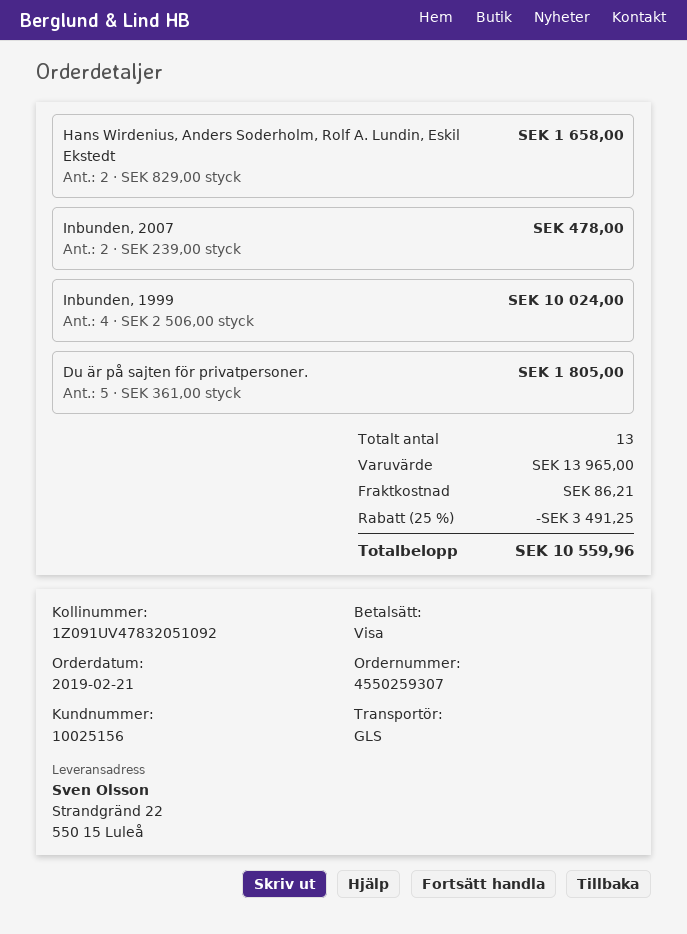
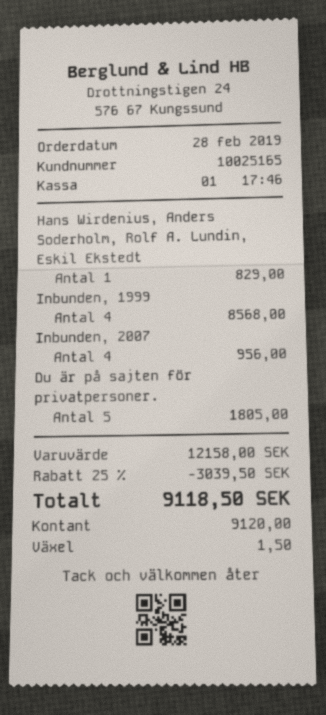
order date: 2019-02-21 -> 2019-02-28
customer number: 10025156 -> 10025165
payment method: Visa -> cash
Hans Wirdenius, Anders Soderholm, Rolf A. Lundin, Eskil Ekstedt: 2 for 1658.00 -> 1 for 829.00
Inbunden, 2007: 2 for 478.00 -> 4 for 956.00
Inbunden, 1999: 4 for 10024.00 -> 4 for 8568.00
subtotal: 13965.00 -> 12158.00
discount: 25% = 3491.25 -> 25% = 3039.50
shipping: 86.21 -> none
total: 10559.96 -> 9118.50

